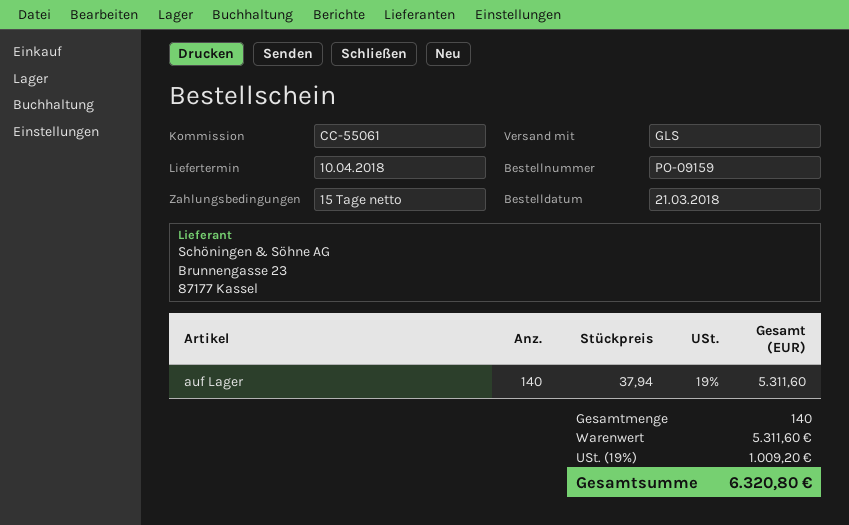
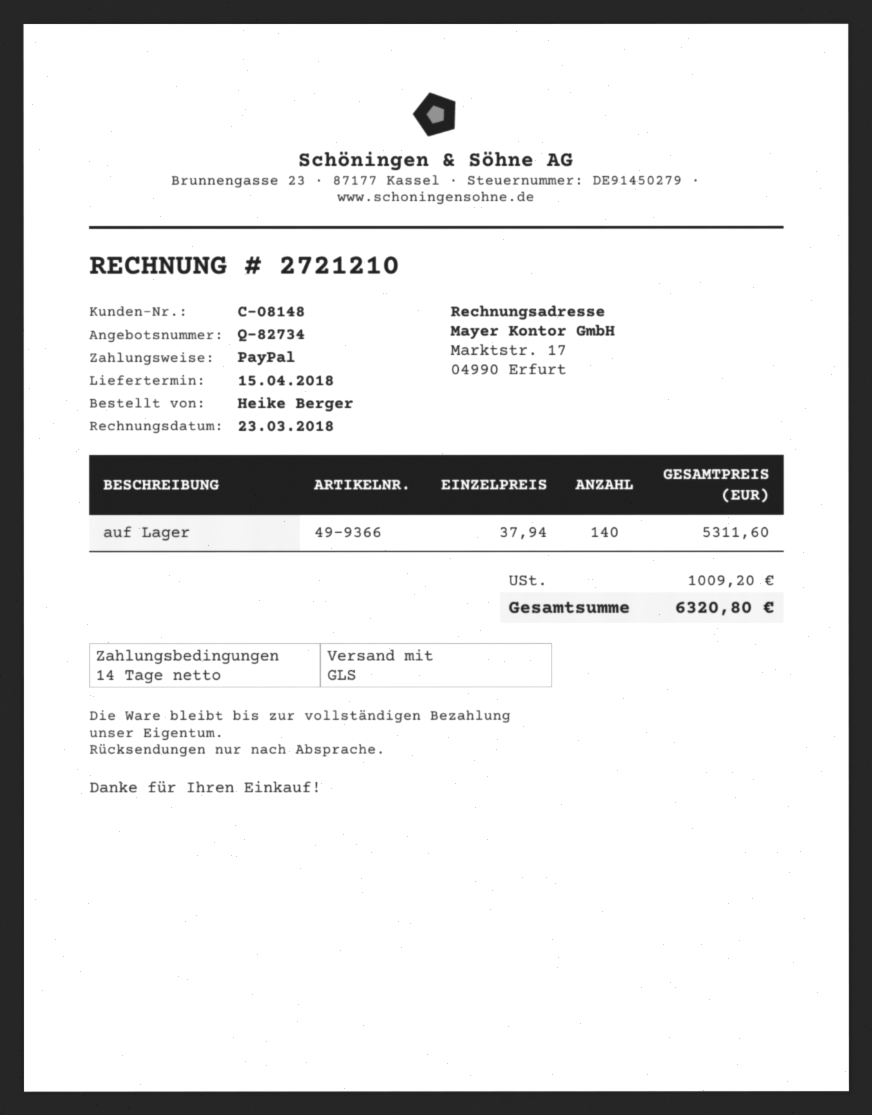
delivery date: 2018-04-10 -> 2018-04-15
payment terms: 15 days -> 14 days

